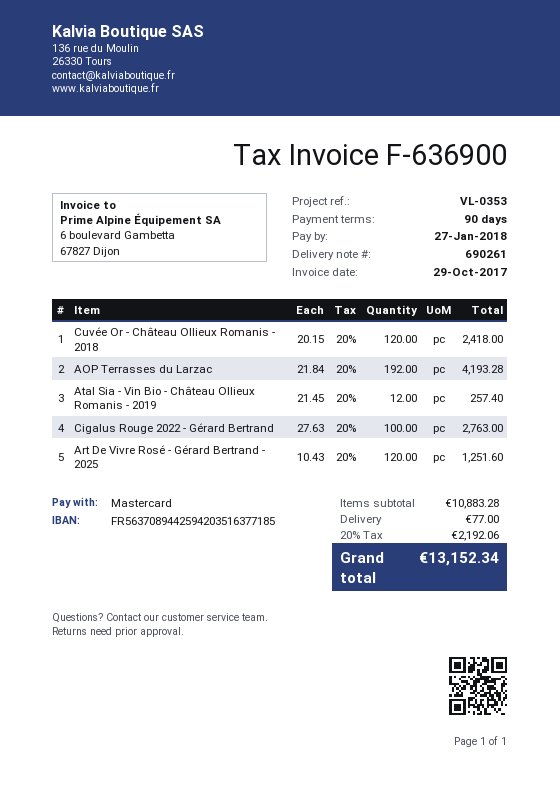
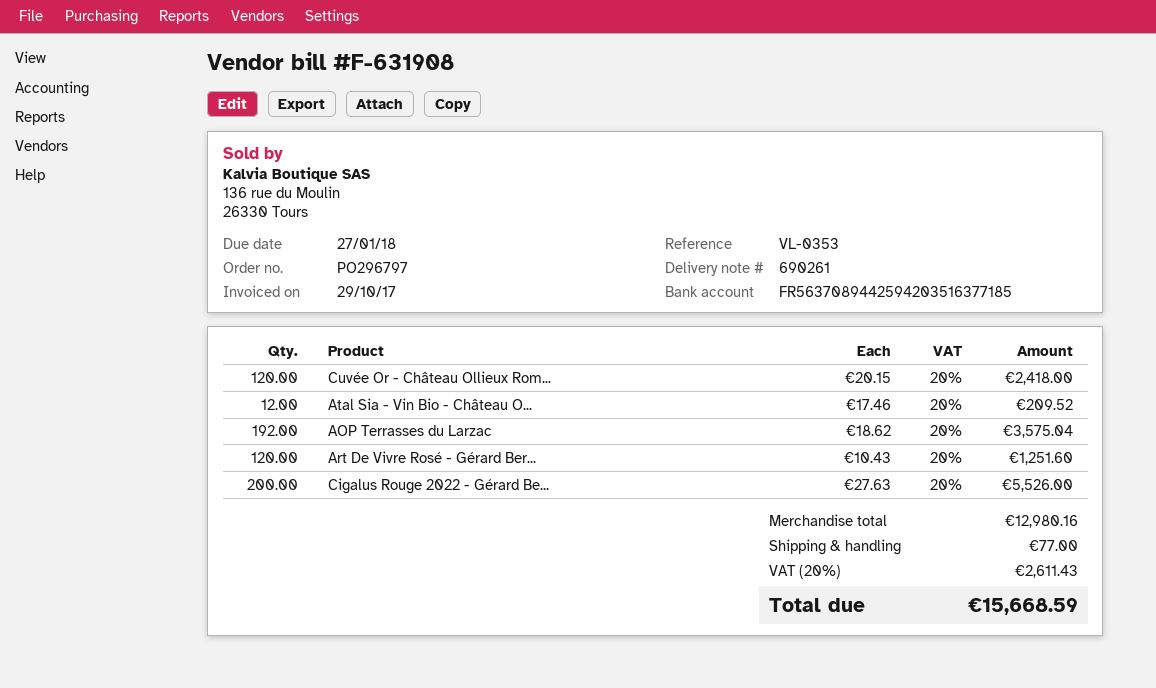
invoice number: F-636900 -> F-631908
AOP Terrasses du Larzac: 192 x 21.84 = 4193.28 -> 192 x 18.62 = 3575.04
Atal Sia - Vin Bio - Château Ollieux Romanis - 2019: 12 x 21.45 = 257.40 -> 12 x 17.46 = 209.52
Cigalus Rouge 2022 - Gérard Bertrand: 100 x 27.63 = 2763.00 -> 200 x 27.63 = 5526.00
subtotal: 10883.28 -> 12980.16
tax: 20% = 2192.06 -> 20% = 2611.43
total: 13152.34 -> 15668.59

